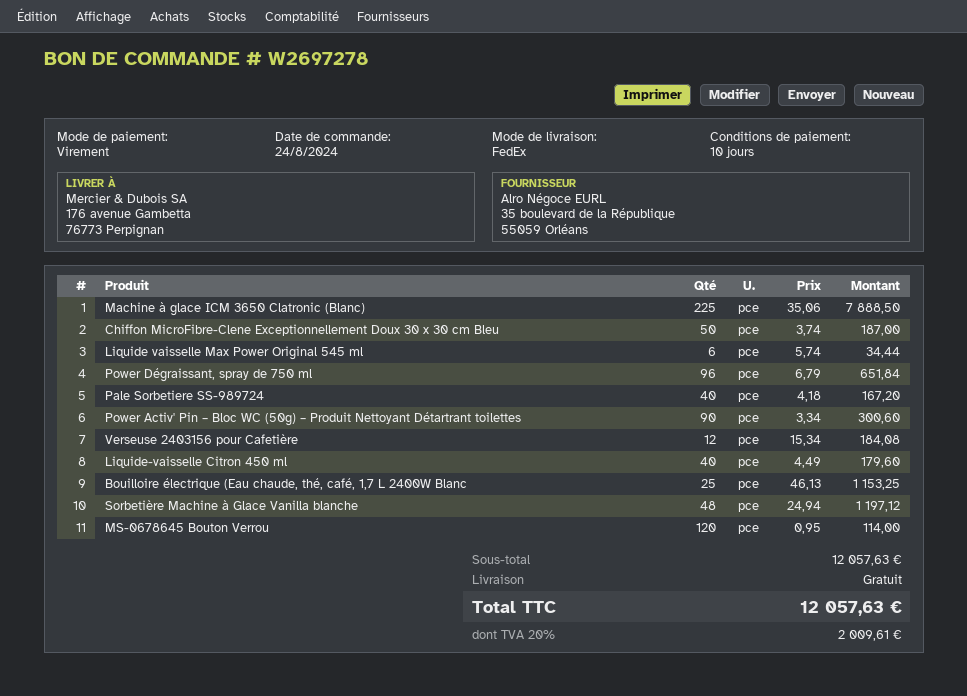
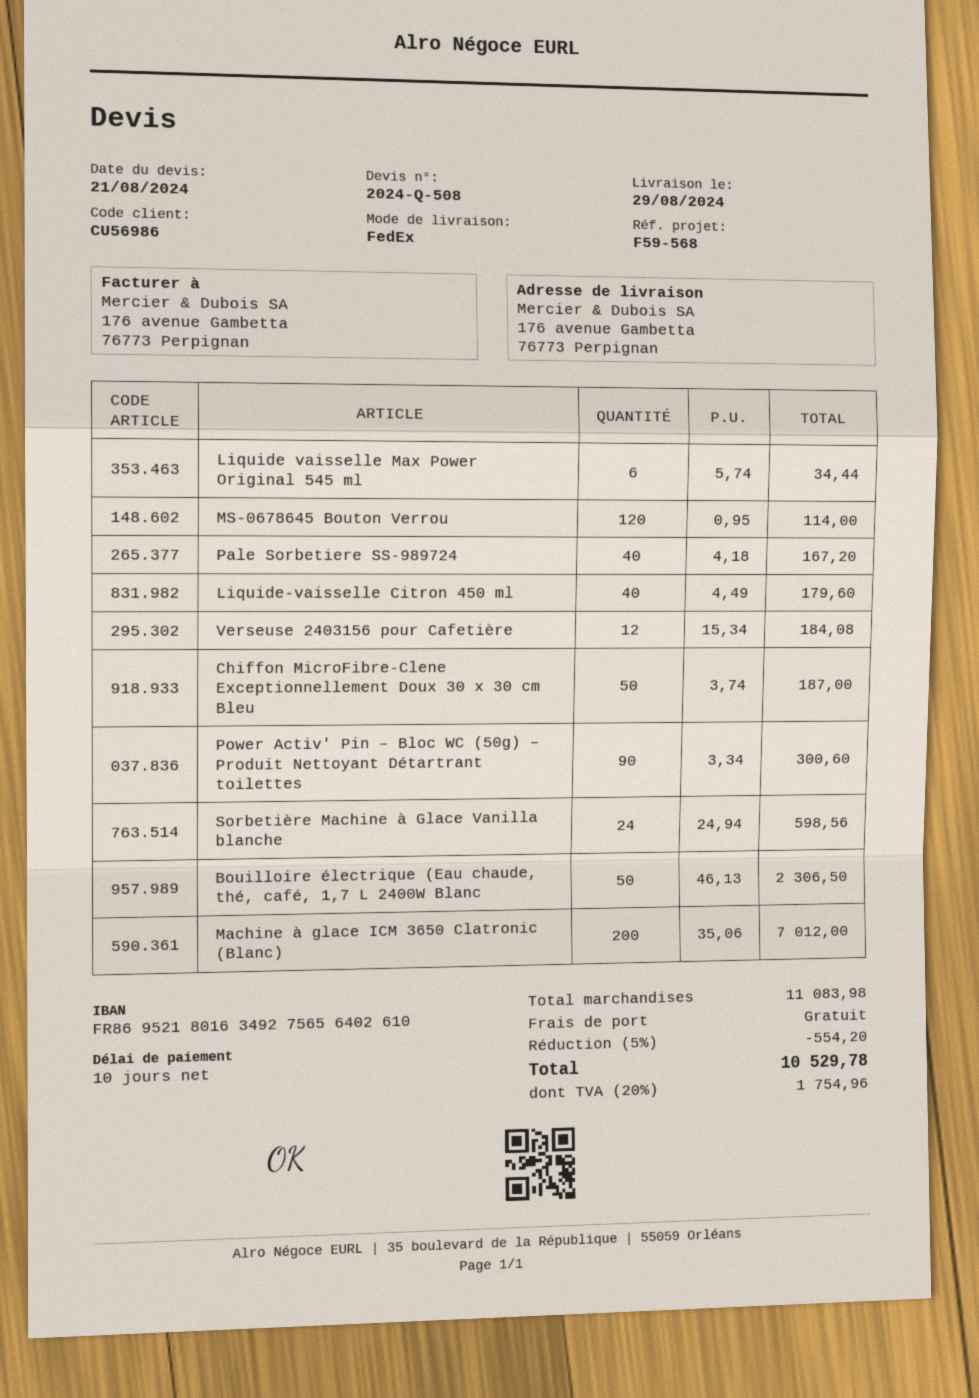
Machine à glace ICM 3650 Clatronic (Blanc): 225 x 35.06 = 7888.50 -> 200 x 35.06 = 7012.00
Power Dégraissant, spray de 750 ml: 96 x 6.79 = 651.84 -> none
Bouilloire électrique (Eau chaude, thé, café, 1,7 L 2400W Blanc: 25 x 46.13 = 1153.25 -> 50 x 46.13 = 2306.50
Sorbetière Machine à Glace Vanilla blanche: 48 x 24.94 = 1197.12 -> 24 x 24.94 = 598.56
subtotal: 12057.63 -> 11083.98
discount: none -> 5% = 554.20
tax: 20% = 2009.61 -> 20% = 1754.96
total: 12057.63 -> 10529.78

